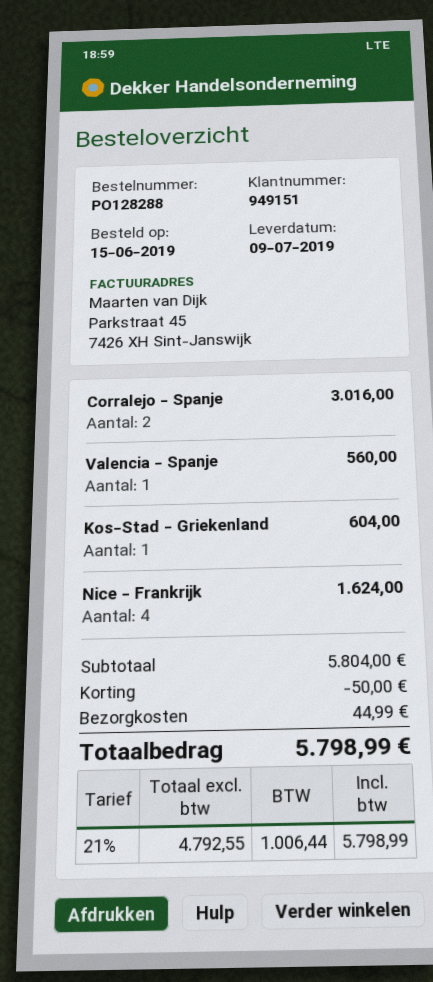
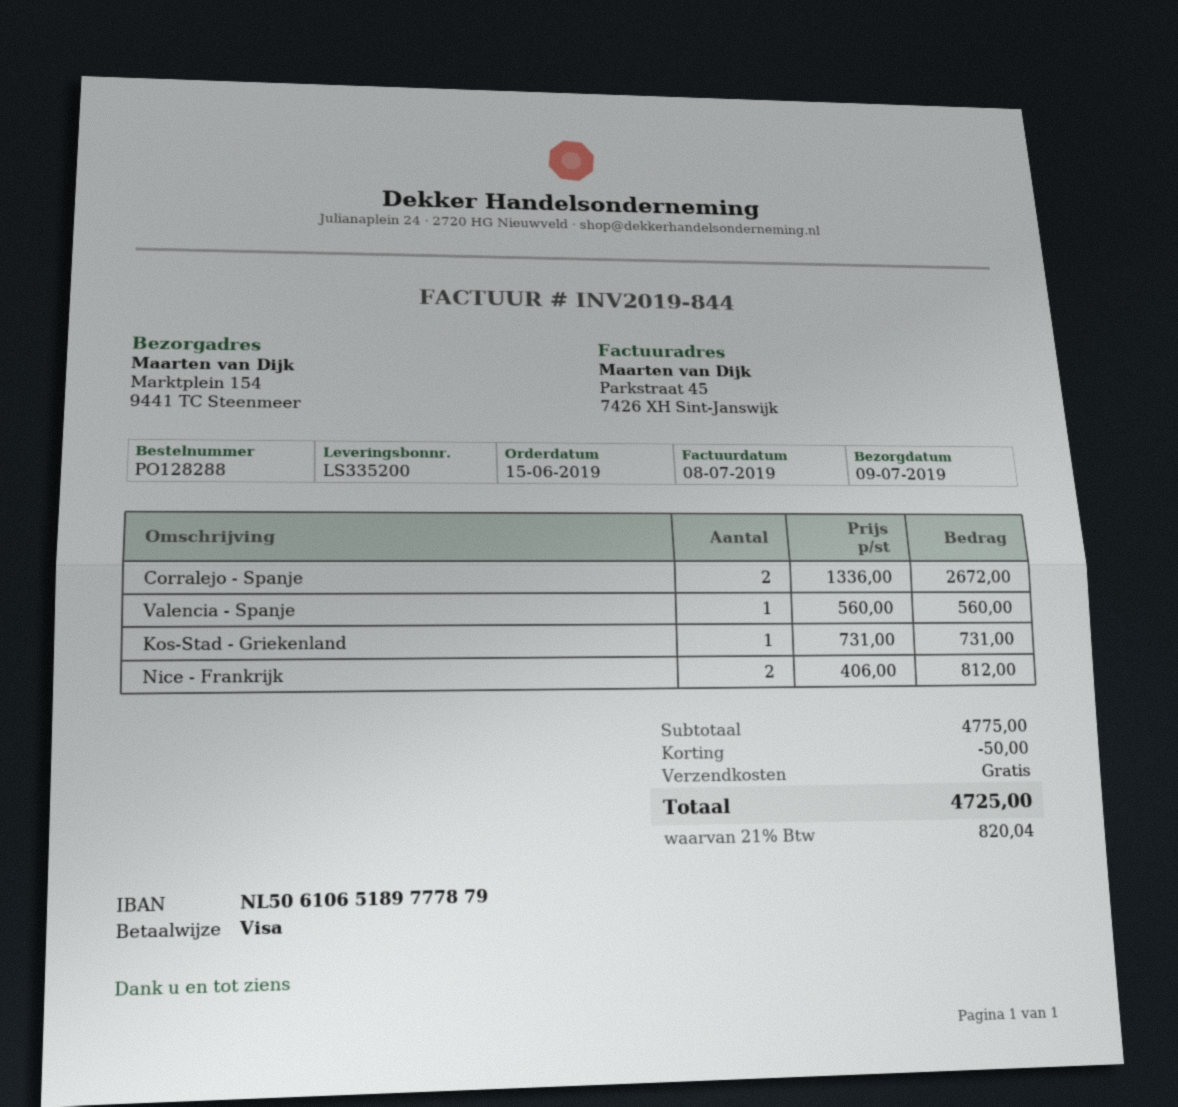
Corralejo - Spanje: 2 for 3016.00 -> 2 for 2672.00
Kos-Stad - Griekenland: 1 for 604.00 -> 1 for 731.00
Nice - Frankrijk: 4 for 1624.00 -> 2 for 812.00
subtotal: 5804.00 -> 4775.00
shipping: 44.99 -> 0.00
tax: 21% = 1006.44 -> 21% = 820.04
total: 5798.99 -> 4725.00

